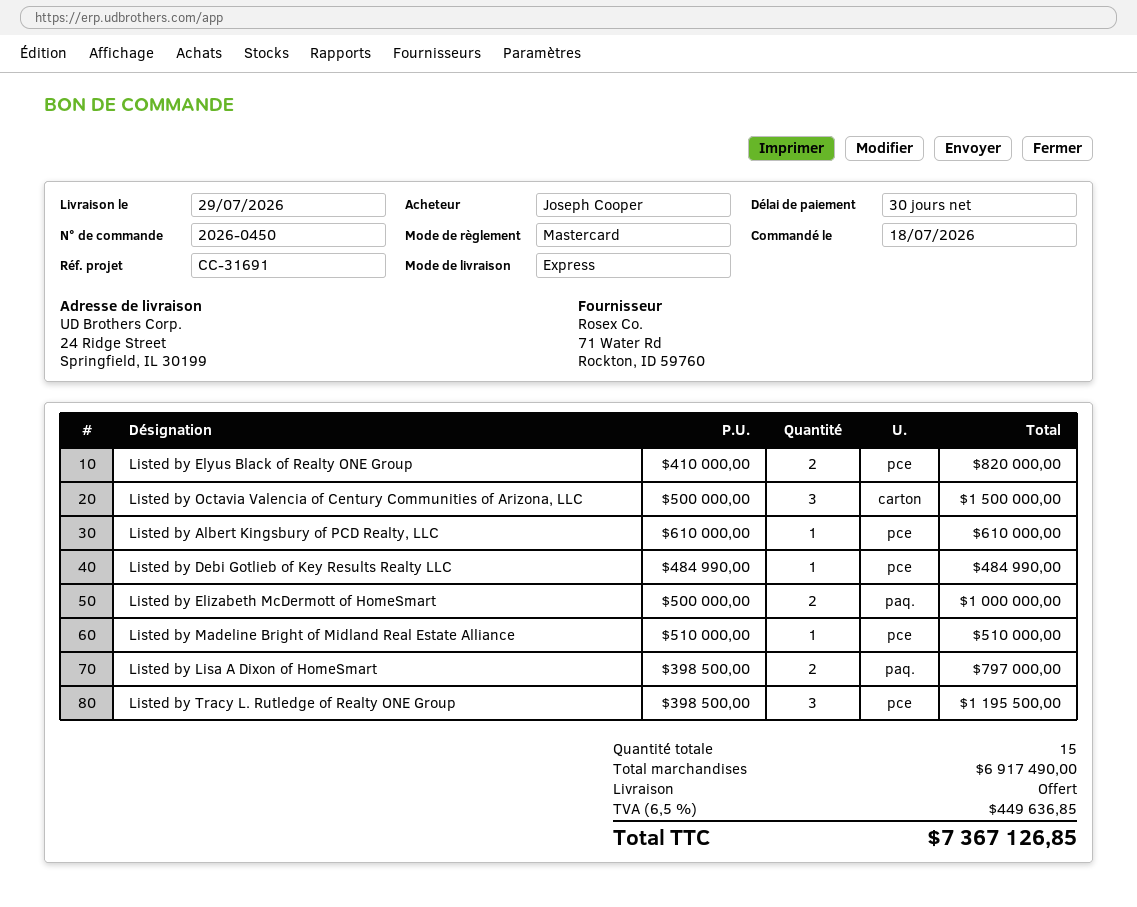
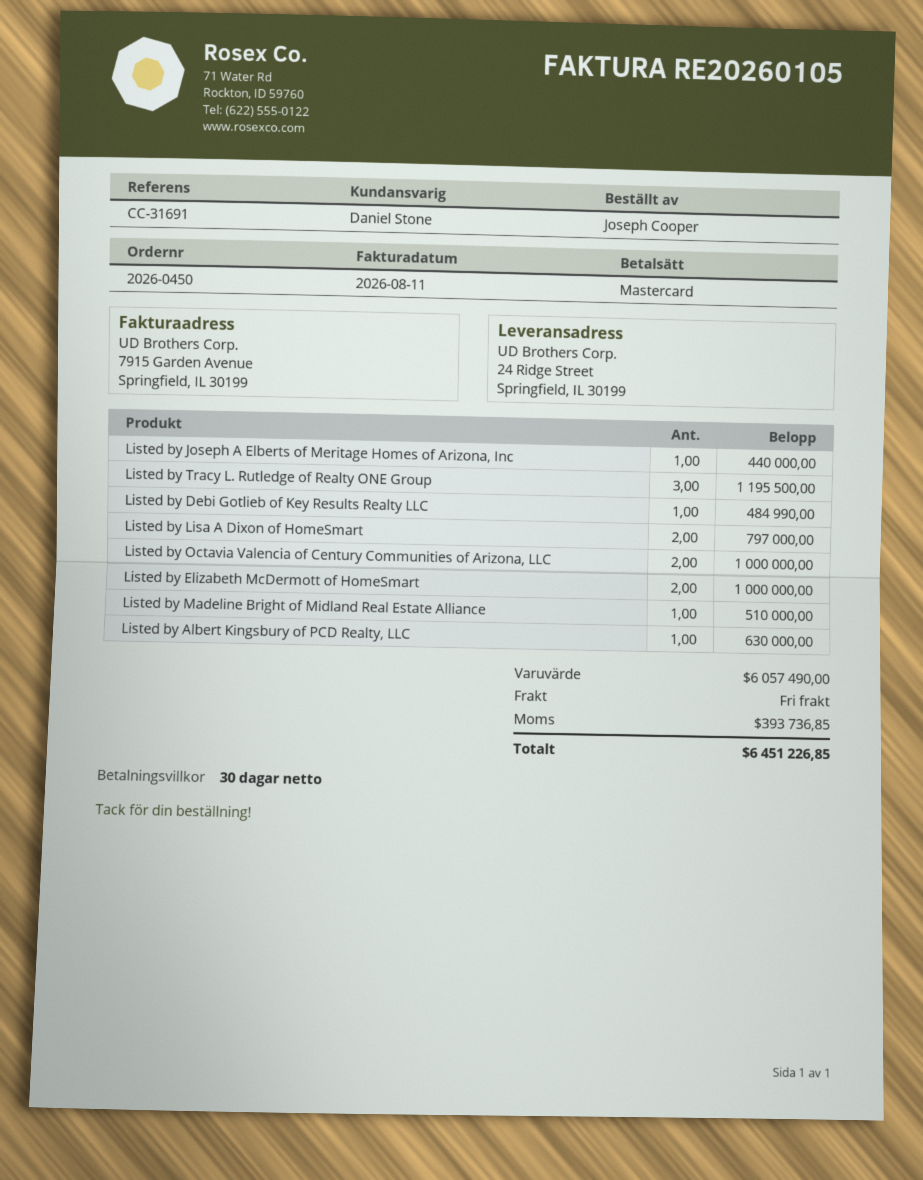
Listed by Elyus Black of Realty ONE Group: 2 for 820000.00 -> none
Listed by Octavia Valencia of Century Communities of Arizona, LLC: 3 for 1500000.00 -> 2 for 1000000.00
Listed by Albert Kingsbury of PCD Realty, LLC: 1 for 610000.00 -> 1 for 630000.00
Listed by Joseph A Elberts of Meritage Homes of Arizona, Inc: none -> 1 for 440000.00
subtotal: 6917490.00 -> 6057490.00
tax: 449636.85 -> 393736.85
total: 7367126.85 -> 6451226.85

